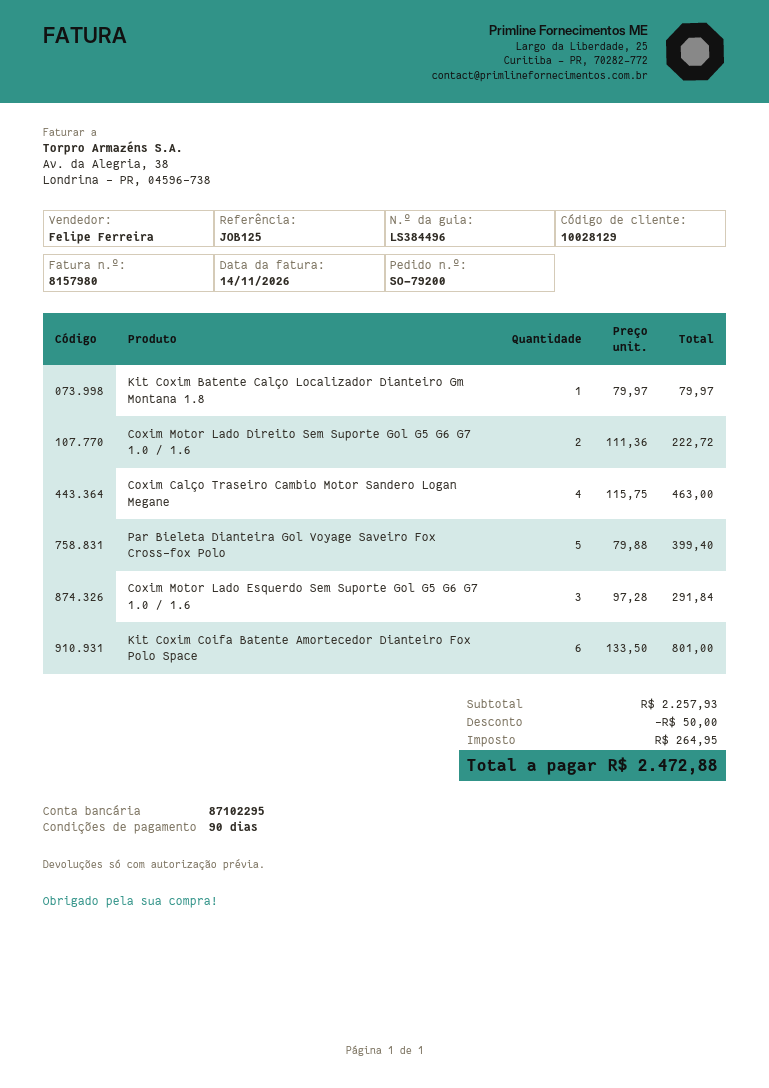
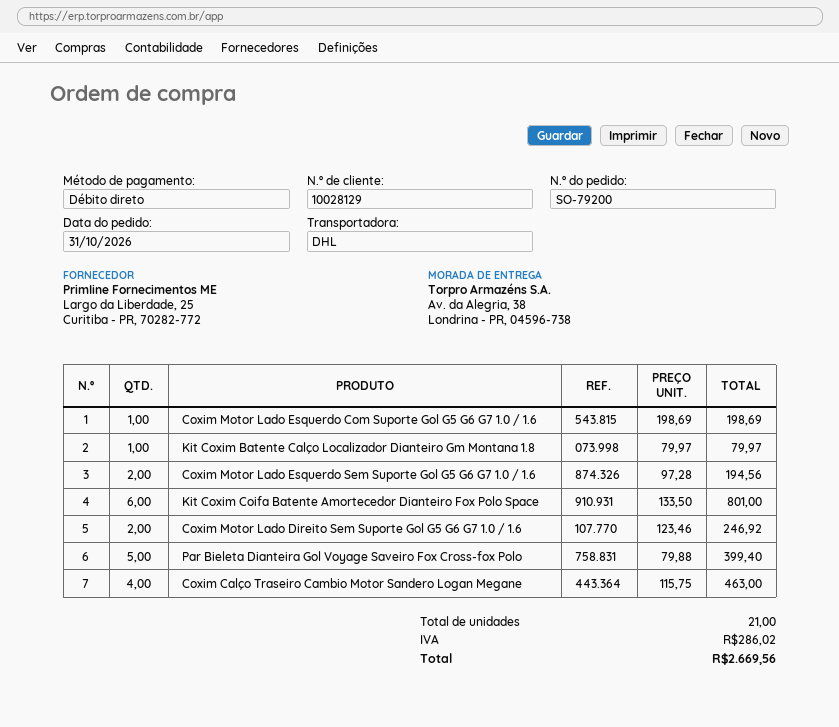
Coxim Motor Lado Direito Sem Suporte Gol G5 G6 G7 1.0 / 1.6: 2 x 111.36 = 222.72 -> 2 x 123.46 = 246.92
Coxim Motor Lado Esquerdo Sem Suporte Gol G5 G6 G7 1.0 / 1.6: 3 x 97.28 = 291.84 -> 2 x 97.28 = 194.56
Coxim Motor Lado Esquerdo Com Suporte Gol G5 G6 G7 1.0 / 1.6: none -> 1 x 198.69 = 198.69
discount: 50.00 -> none
tax: 264.95 -> 286.02
total: 2472.88 -> 2669.56

